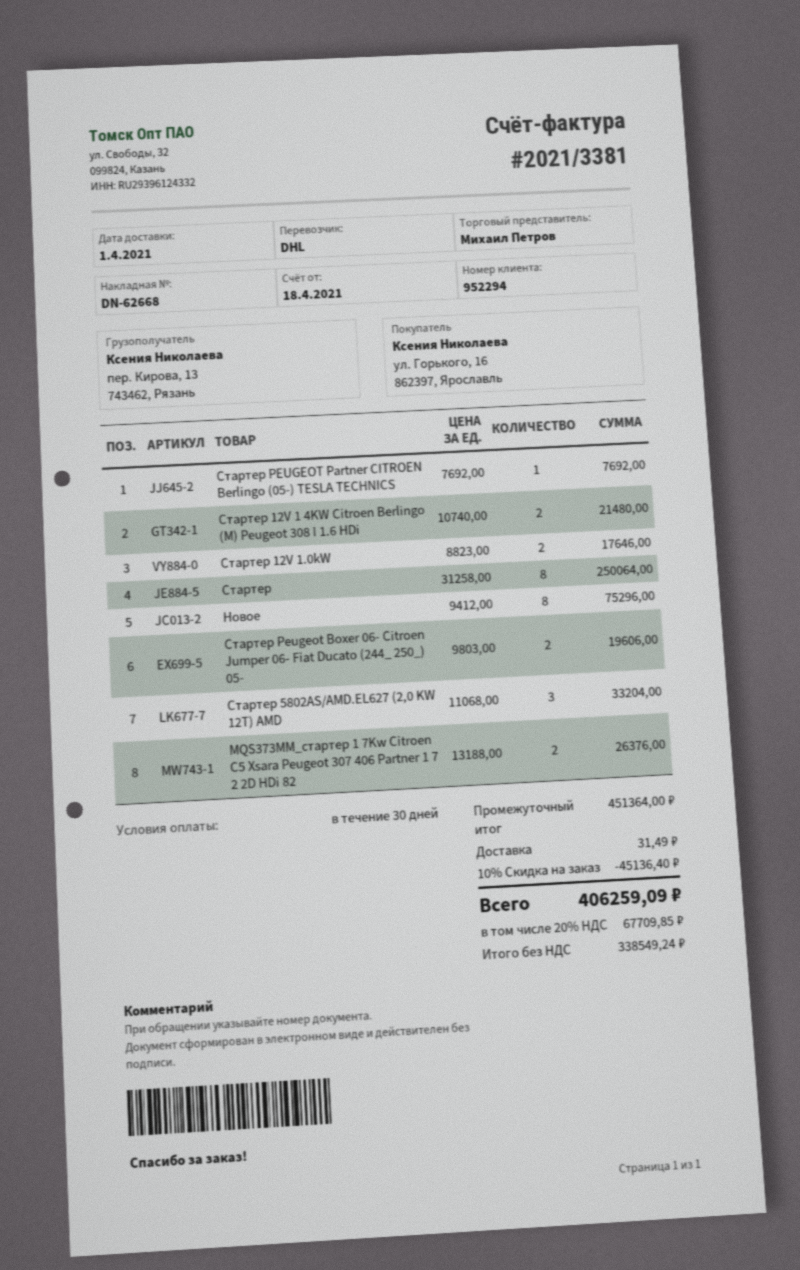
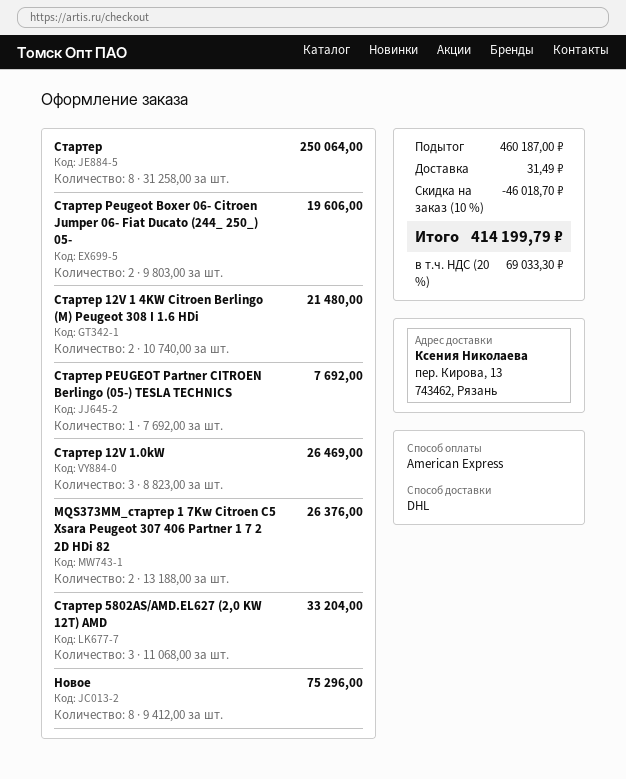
Стартер 12V 1.0kW: 2 x 8823.00 = 17646.00 -> 3 x 8823.00 = 26469.00
subtotal: 451364.00 -> 460187.00
discount: 10% = 45136.40 -> 10% = 46018.70
tax: 20% = 67709.85 -> 20% = 69033.30
total: 406259.09 -> 414199.79

